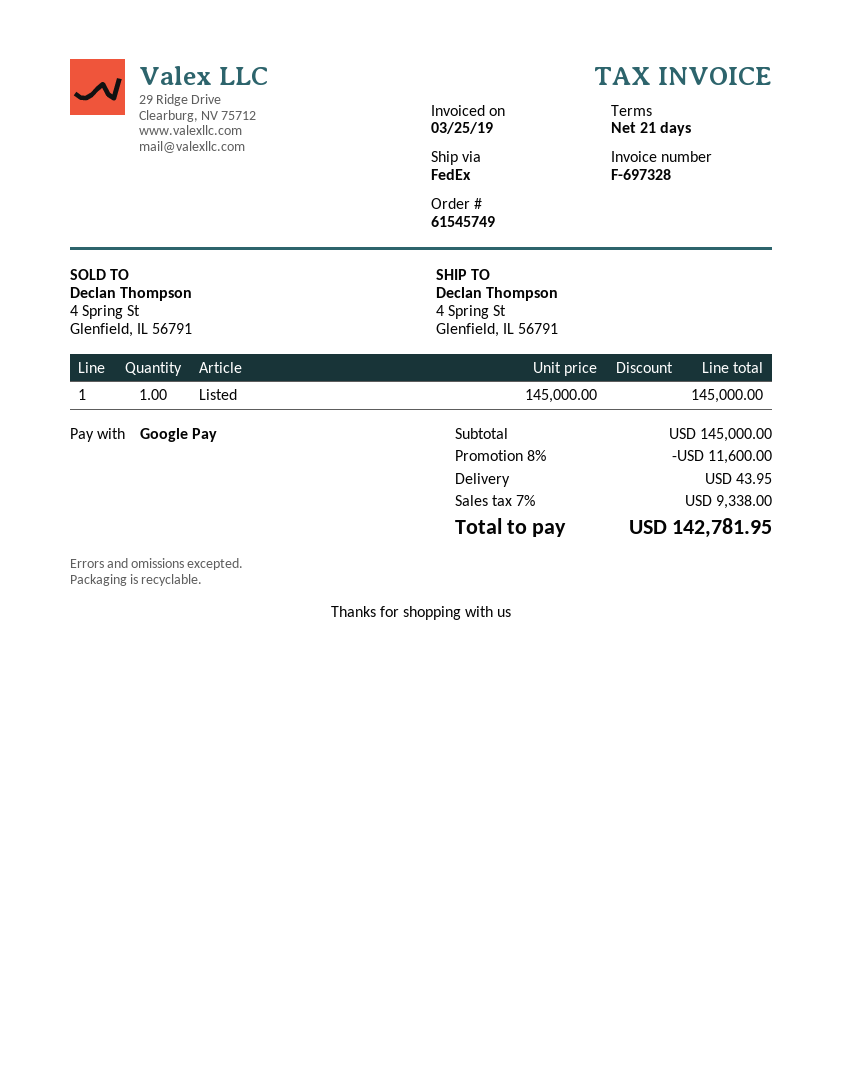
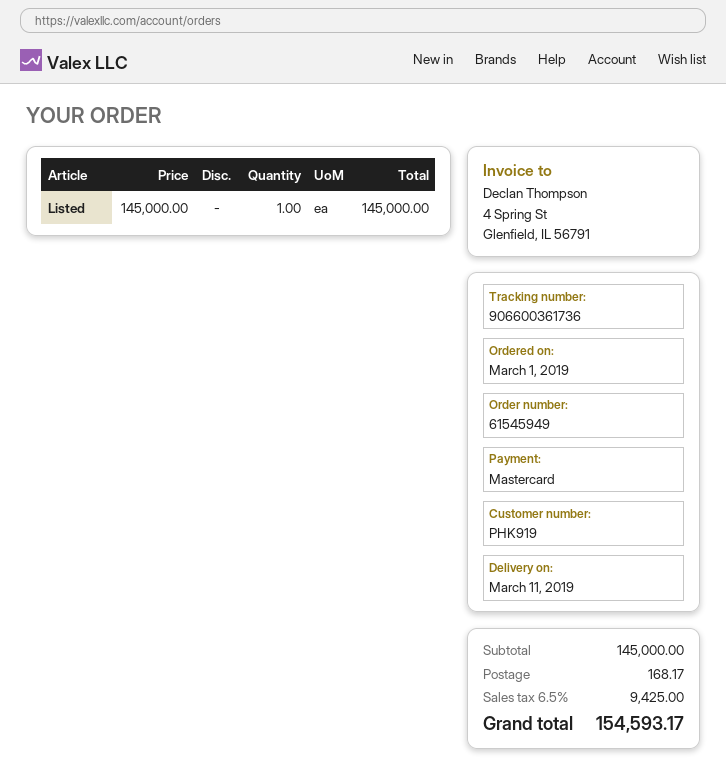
order number: 61545749 -> 61545949
payment method: Google Pay -> Mastercard
discount: 8% = 11600.00 -> none
shipping: 43.95 -> 168.17
tax: 7% = 9338.00 -> 6.5% = 9425.00
total: 142781.95 -> 154593.17

